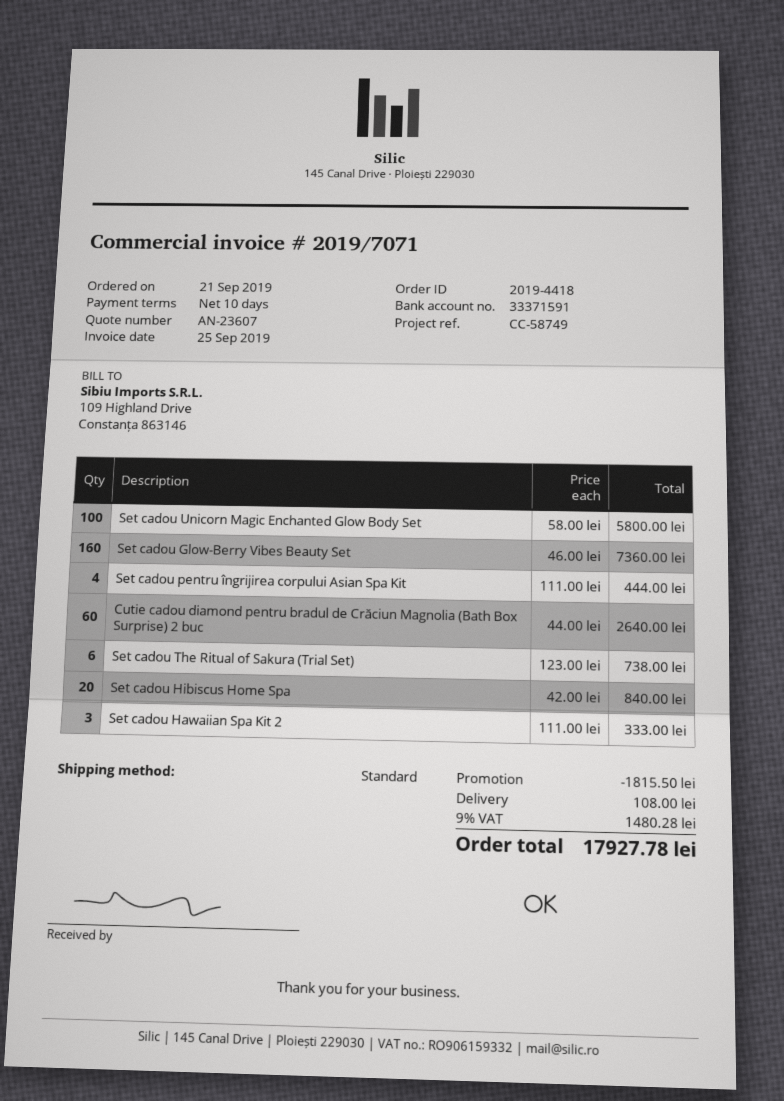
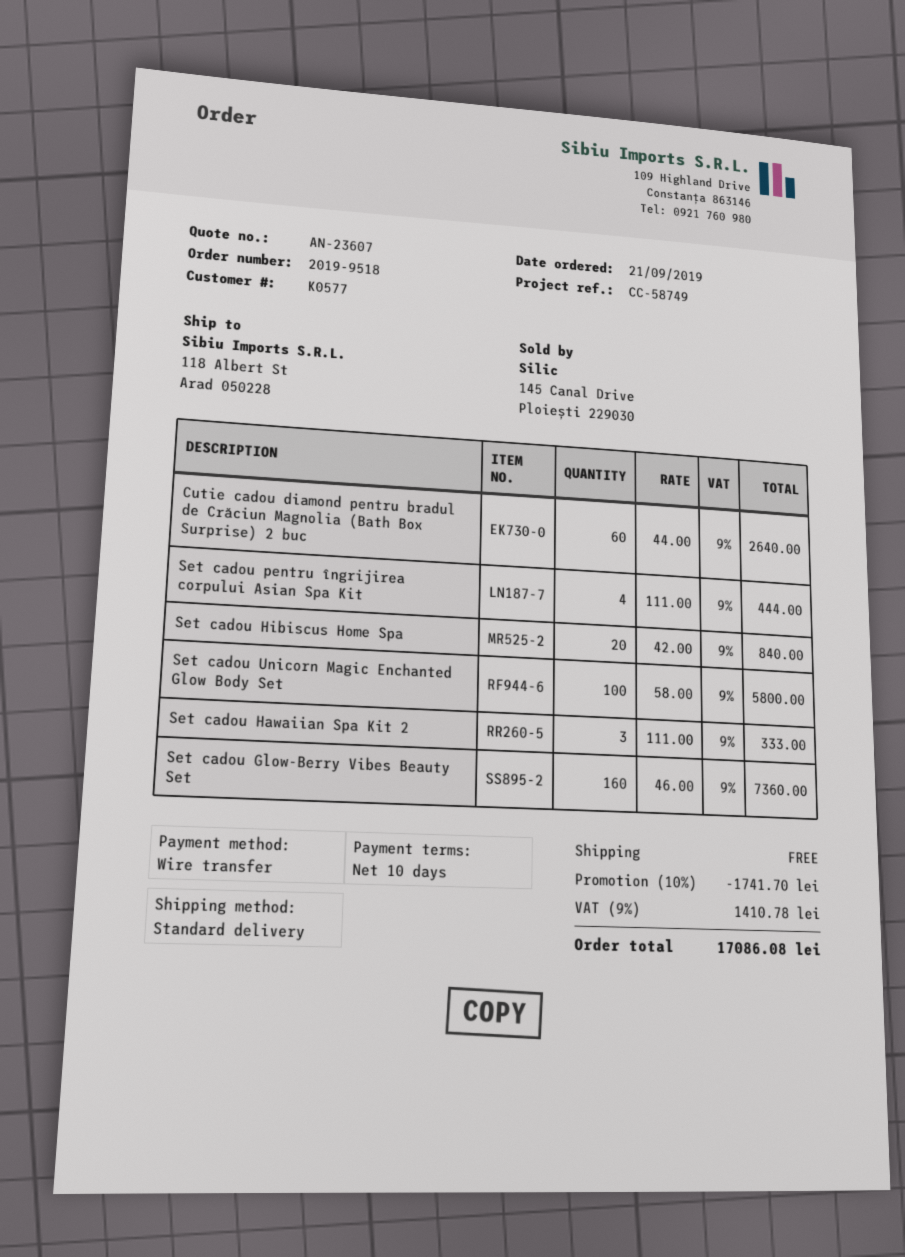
order number: 2019-4418 -> 2019-9518
Set cadou The Ritual of Sakura (Trial Set): 6 x 123.00 = 738.00 -> none
discount: 1815.50 -> 1741.70
shipping: 108.00 -> 0.00
tax: 9% = 1480.28 -> 9% = 1410.78
total: 17927.78 -> 17086.08

